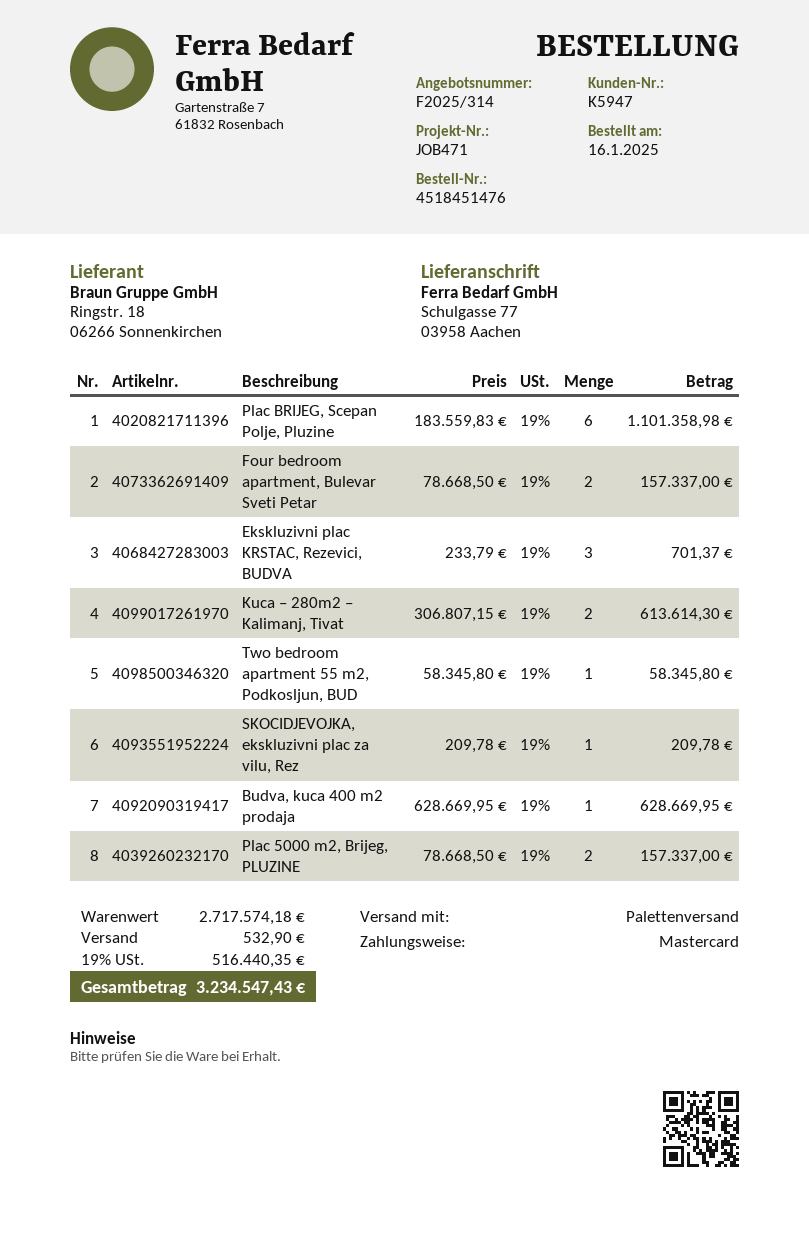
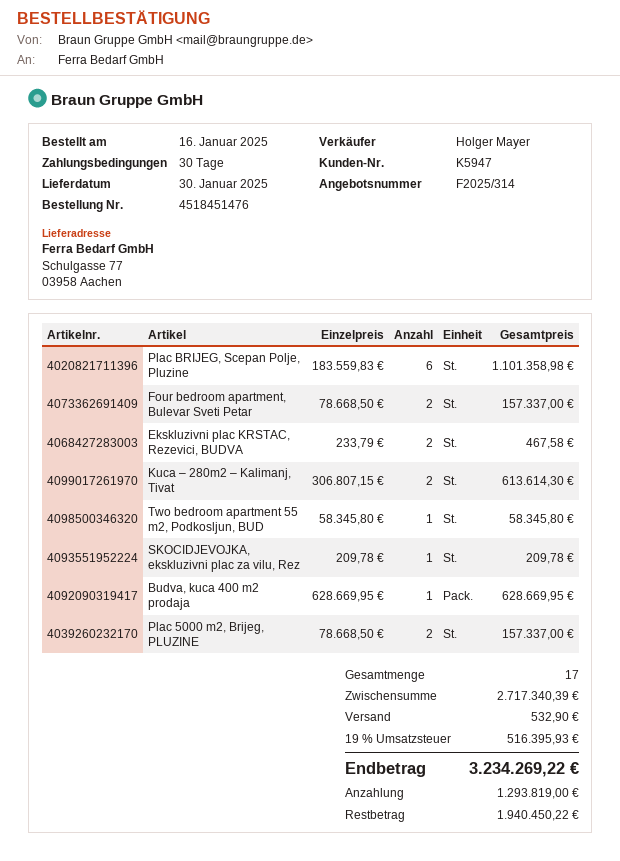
Ekskluzivni plac KRSTAC, Rezevici, BUDVA: 3 x 233.79 = 701.37 -> 2 x 233.79 = 467.58
subtotal: 2717574.18 -> 2717340.39
tax: 19% = 516440.35 -> 19% = 516395.93
total: 3234547.43 -> 3234269.22

